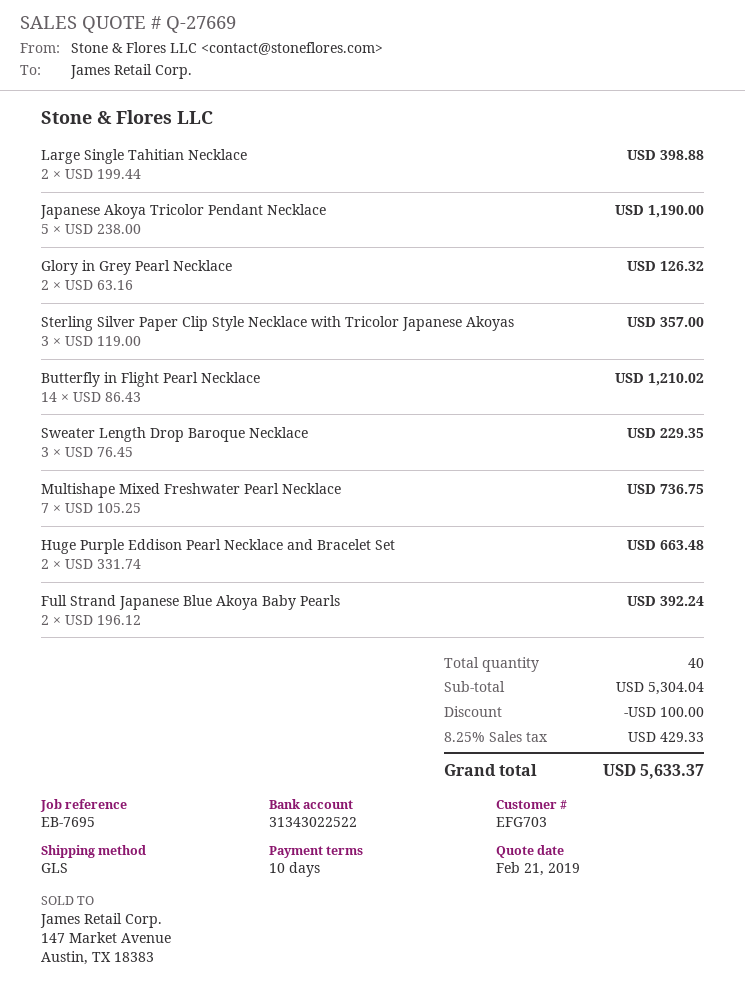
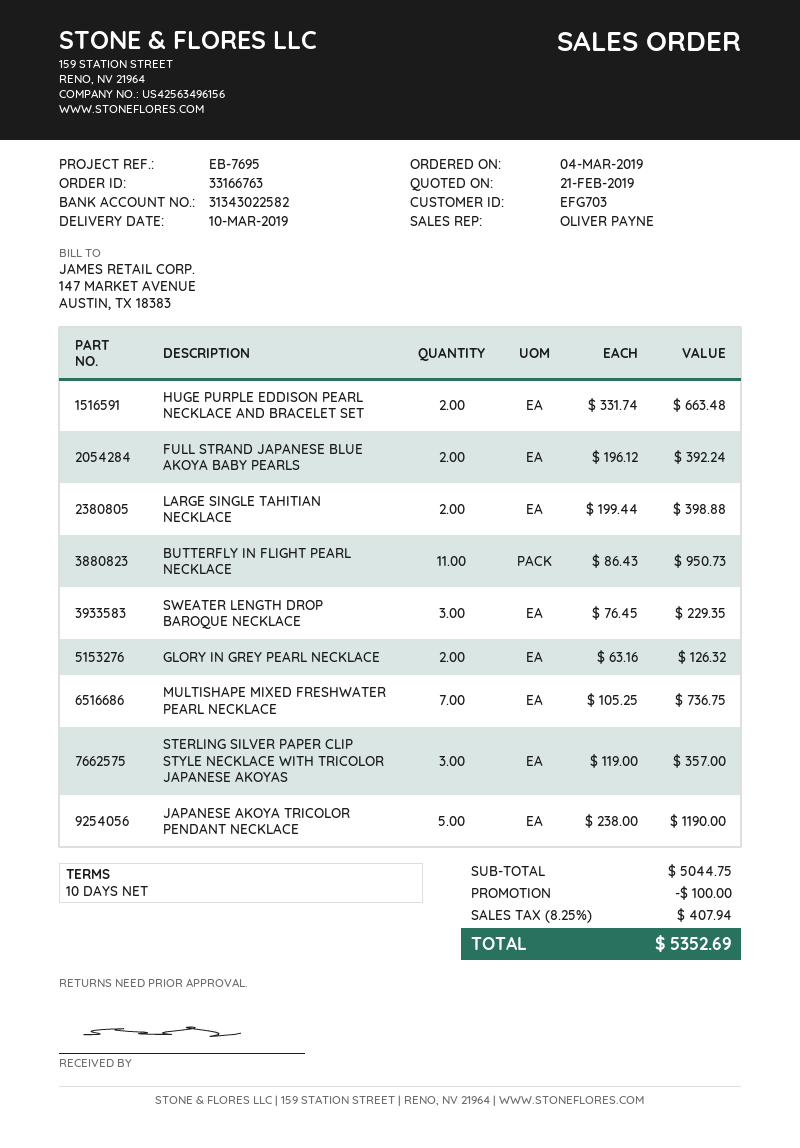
bank account: 31343022522 -> 31343022582
Butterfly in Flight Pearl Necklace: 14 x 86.43 = 1210.02 -> 11 x 86.43 = 950.73
subtotal: 5304.04 -> 5044.75
tax: 8.25% = 429.33 -> 8.25% = 407.94
total: 5633.37 -> 5352.69

